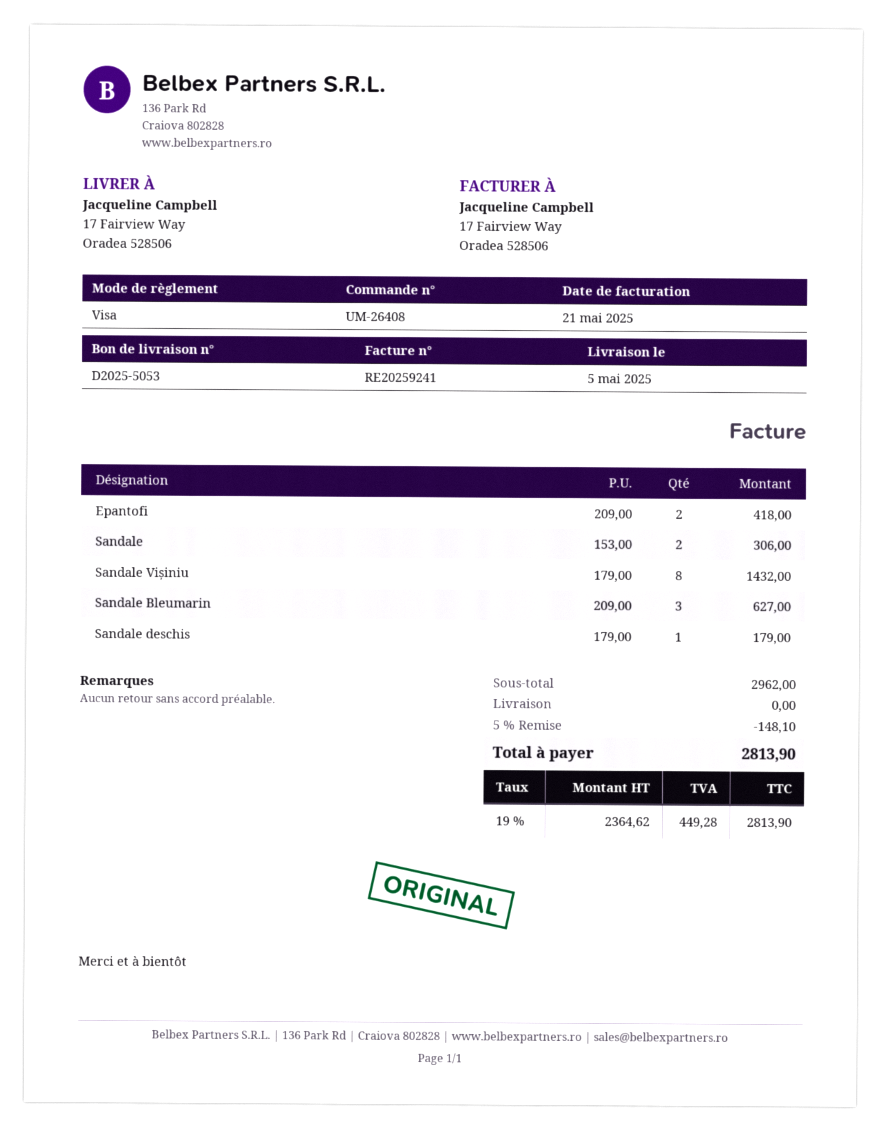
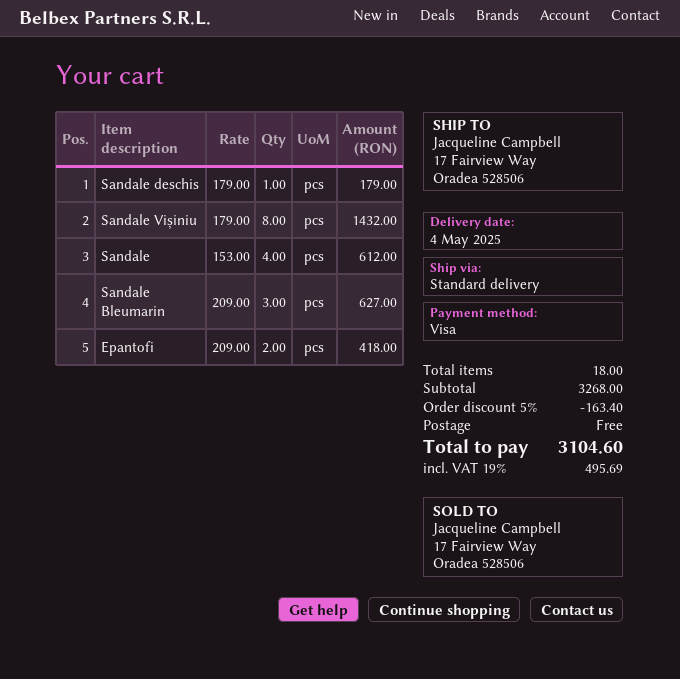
delivery date: 2025-05-05 -> 2025-05-04
Sandale: 2 x 153.00 = 306.00 -> 4 x 153.00 = 612.00
subtotal: 2962.00 -> 3268.00
discount: 5% = 148.10 -> 5% = 163.40
tax: 19% = 449.28 -> 19% = 495.69
total: 2813.90 -> 3104.60

